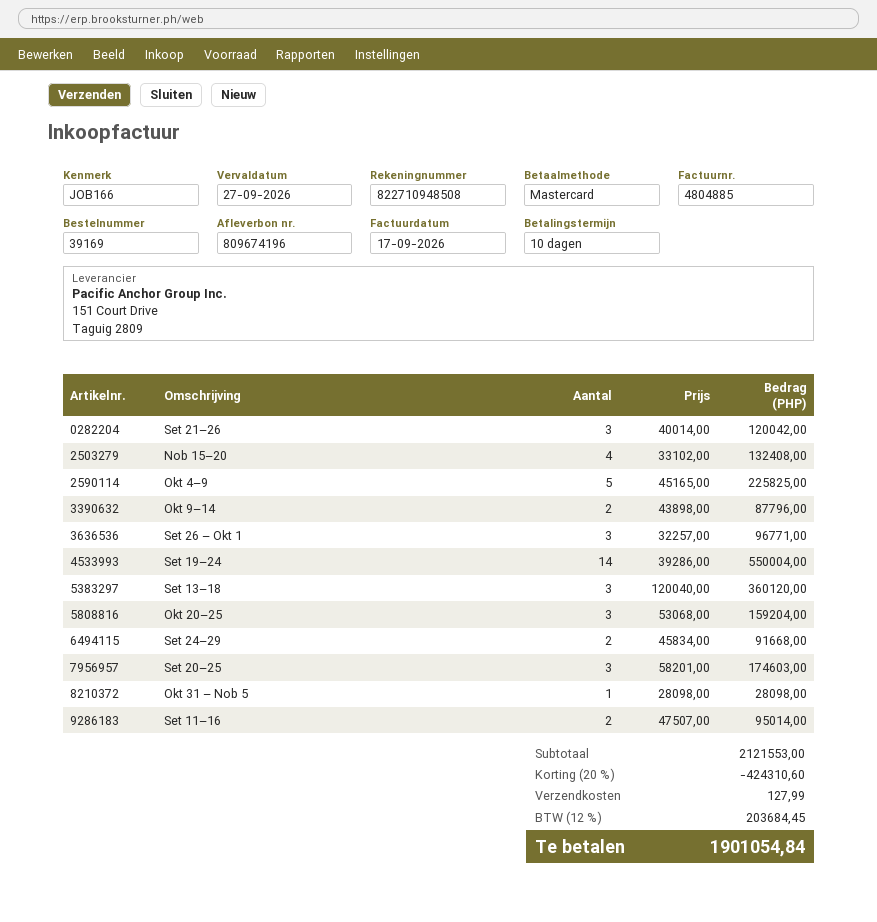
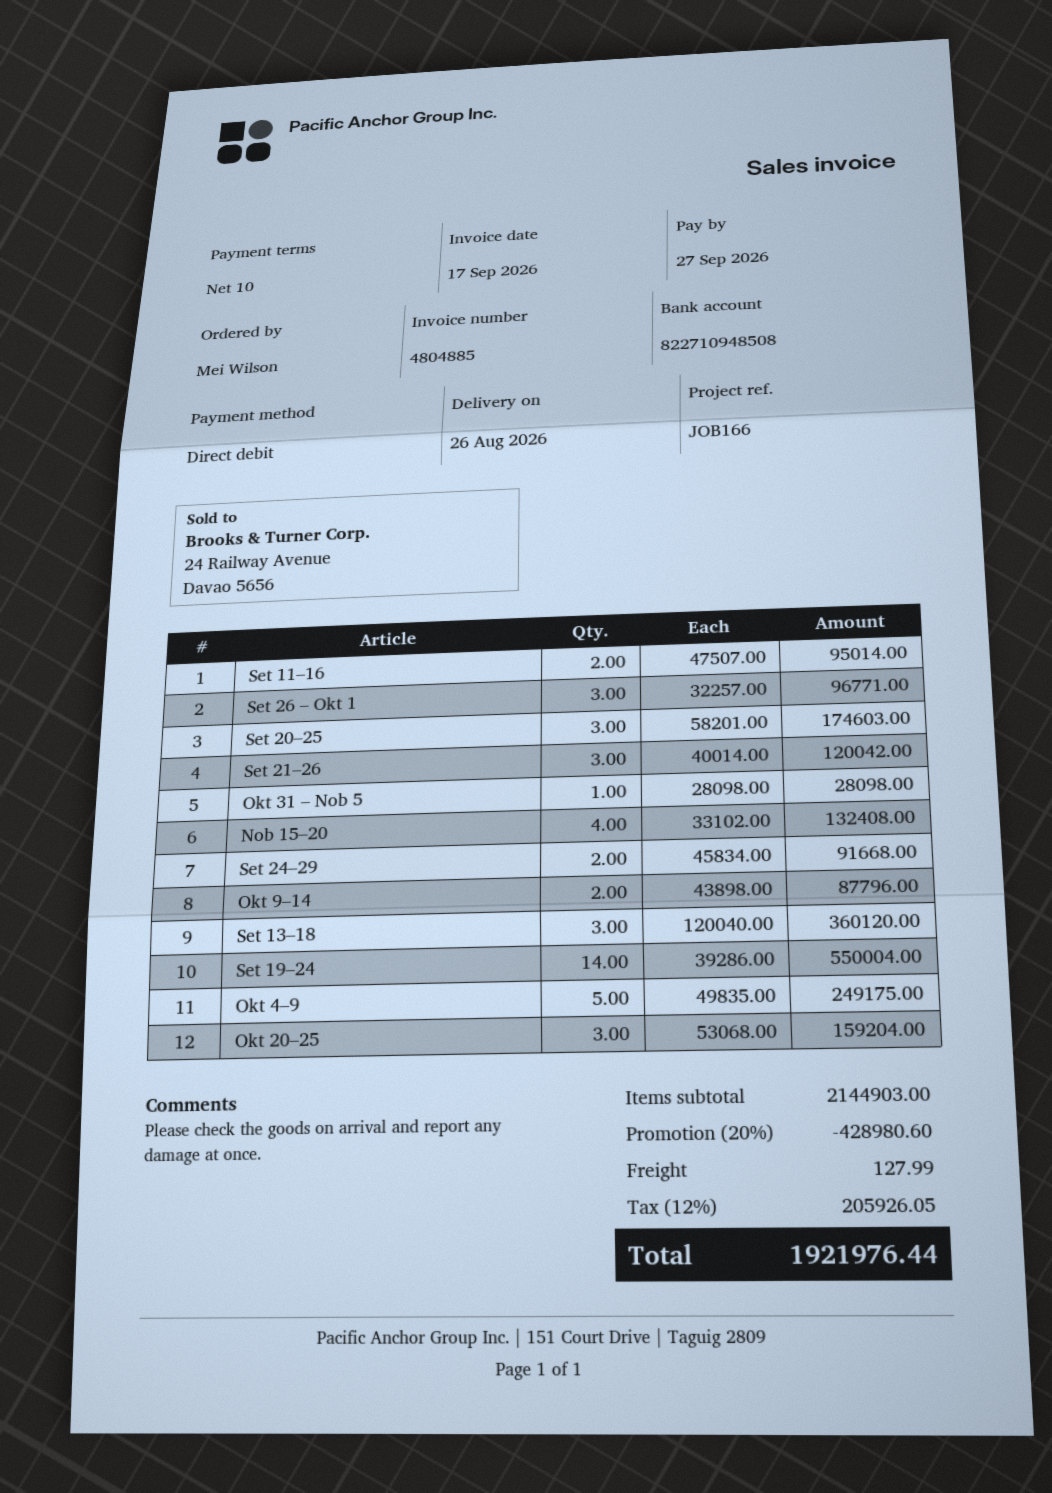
payment method: Mastercard -> direct debit
Okt 4–9: 5 x 45165.00 = 225825.00 -> 5 x 49835.00 = 249175.00
subtotal: 2121553.00 -> 2144903.00
discount: 20% = 424310.60 -> 20% = 428980.60
tax: 12% = 203684.45 -> 12% = 205926.05
total: 1901054.84 -> 1921976.44

